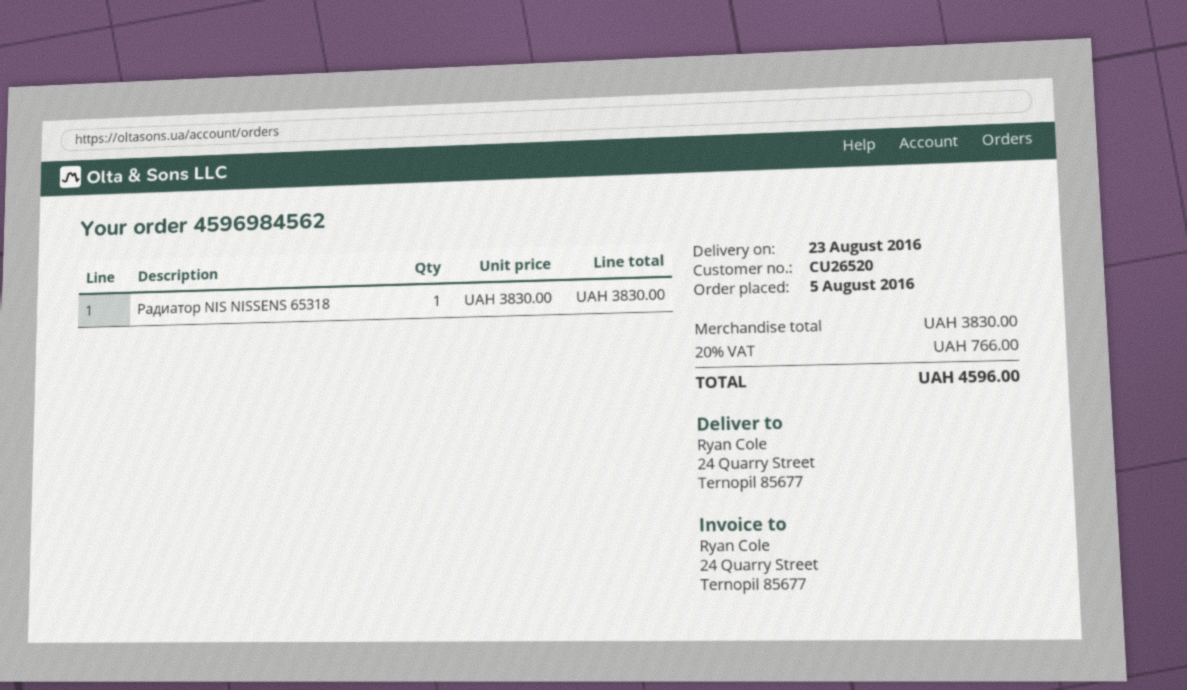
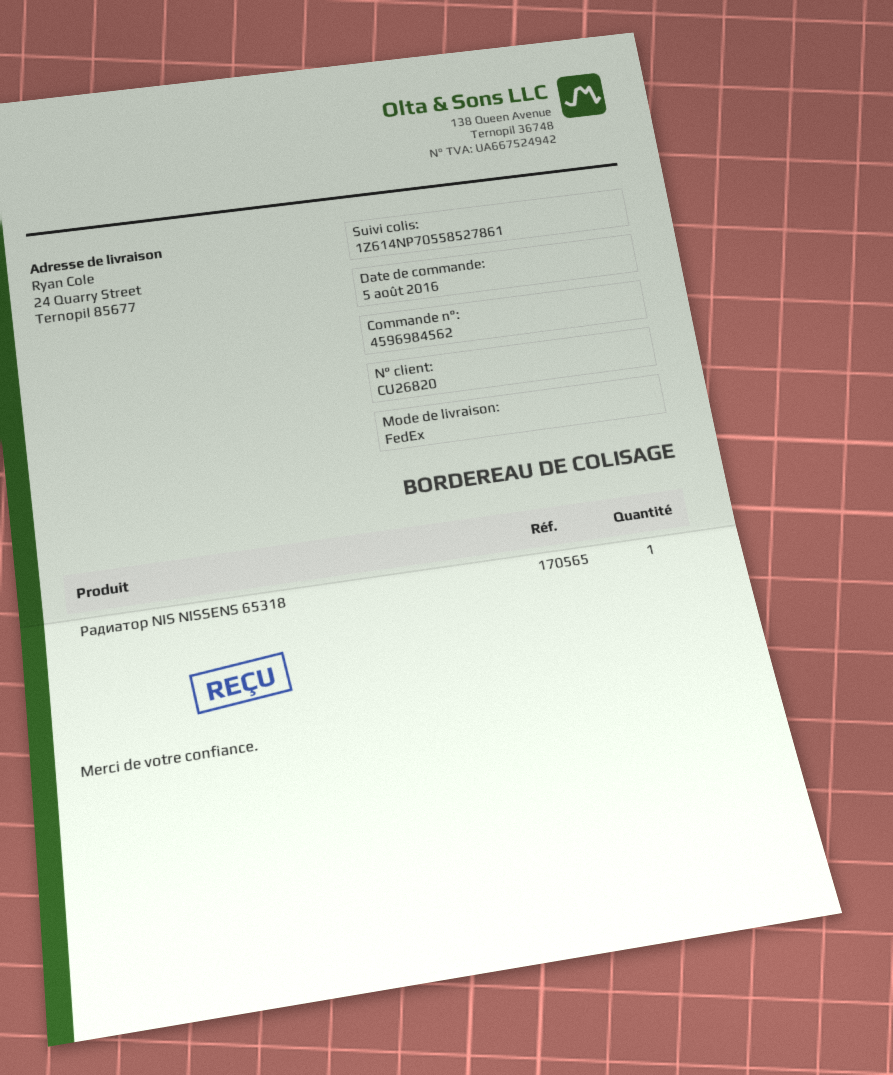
customer number: CU26520 -> CU26820

